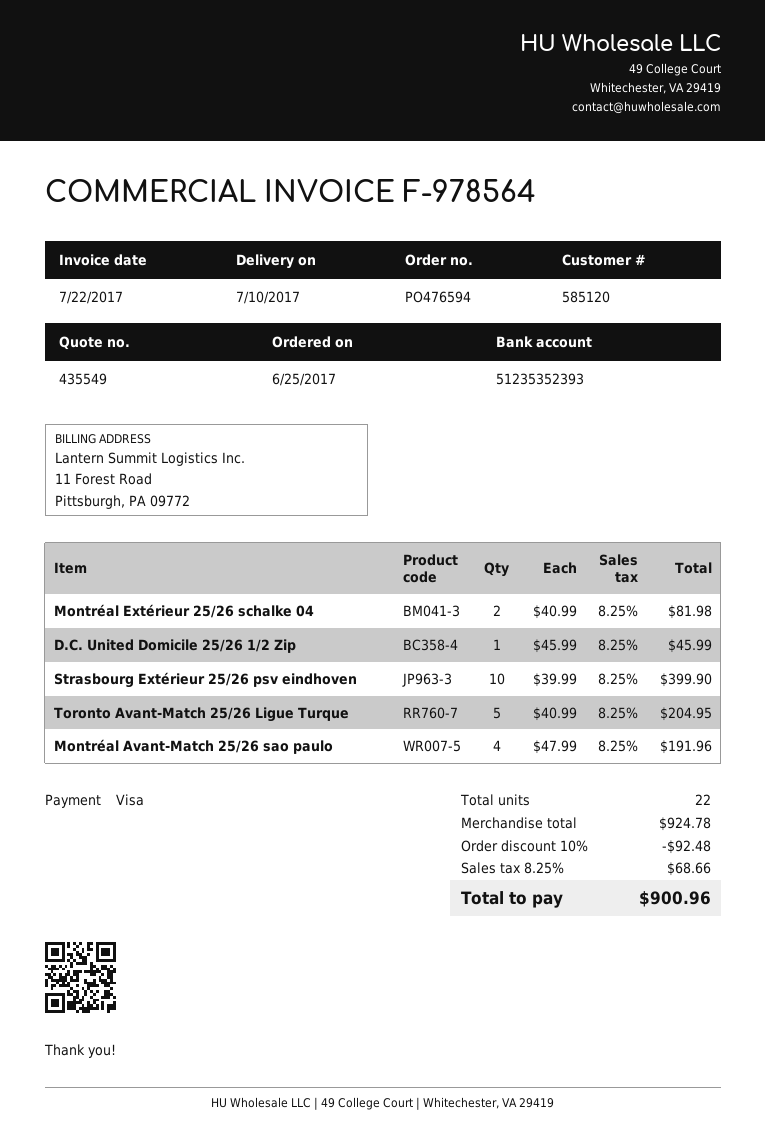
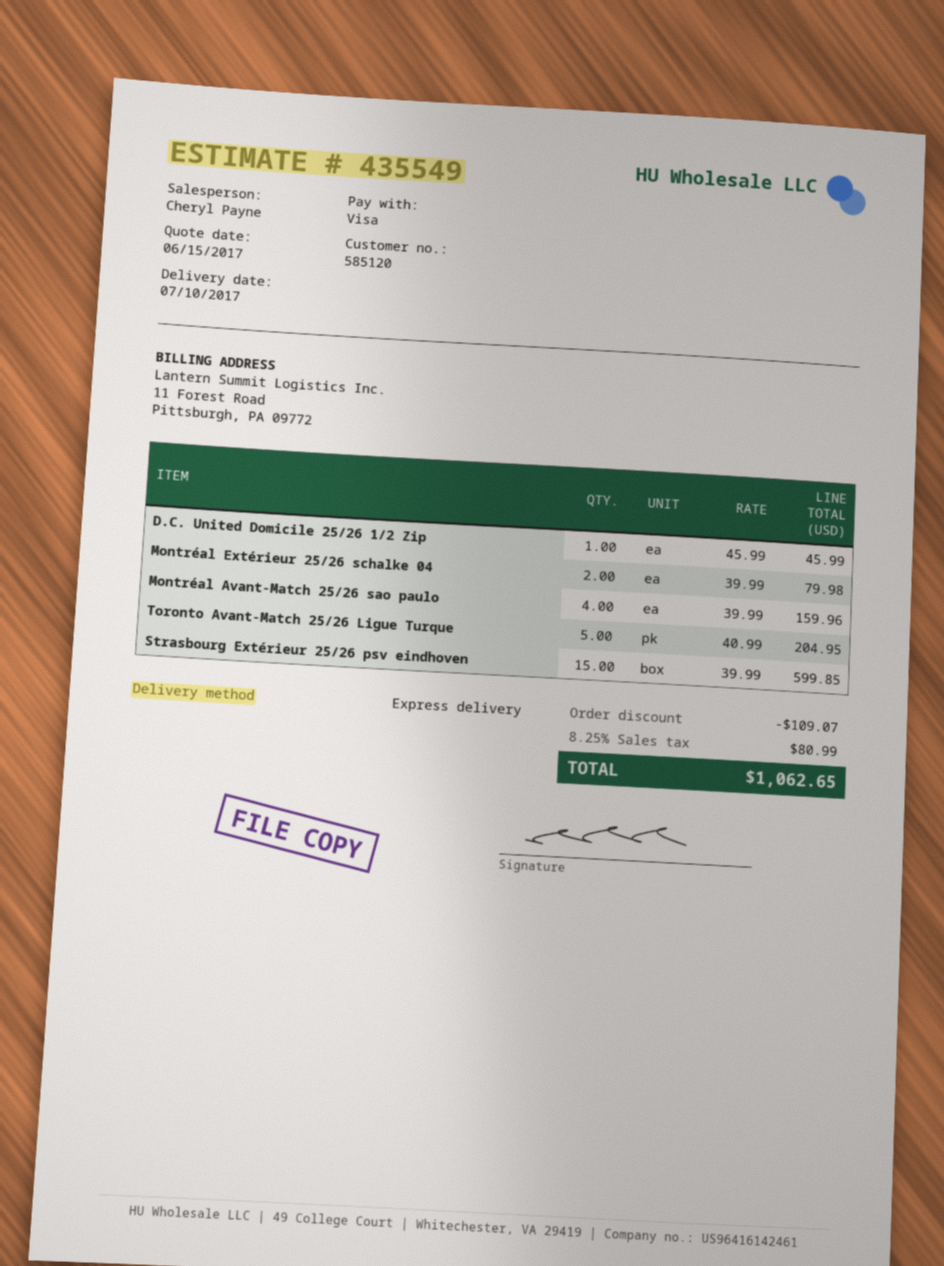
Montréal Extérieur 25/26 schalke 04: 2 x 40.99 = 81.98 -> 2 x 39.99 = 79.98
Strasbourg Extérieur 25/26 psv eindhoven: 10 x 39.99 = 399.90 -> 15 x 39.99 = 599.85
Montréal Avant-Match 25/26 sao paulo: 4 x 47.99 = 191.96 -> 4 x 39.99 = 159.96
discount: 92.48 -> 109.07
tax: 8.25% = 68.66 -> 8.25% = 80.99
total: 900.96 -> 1062.65

